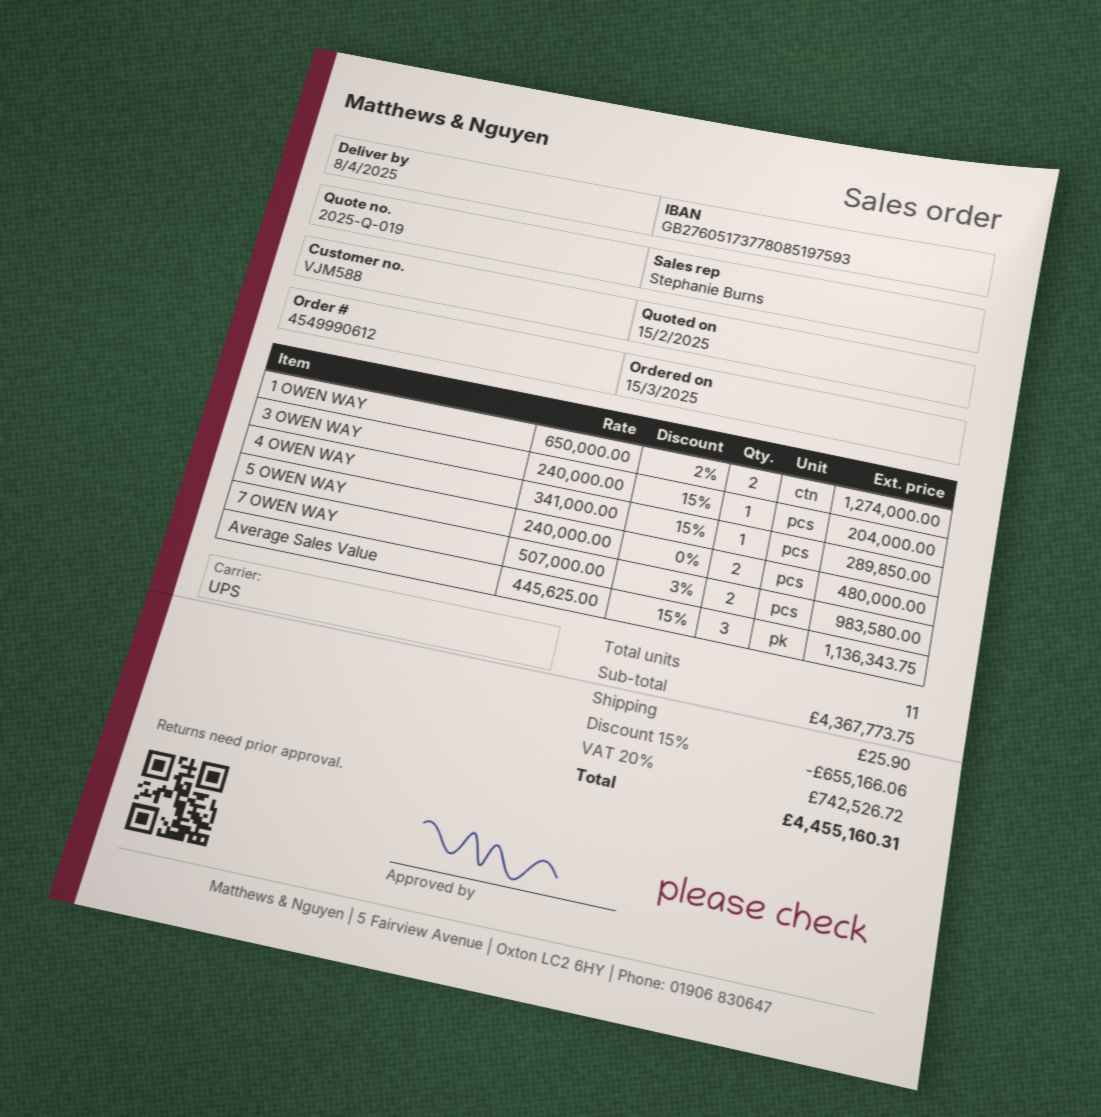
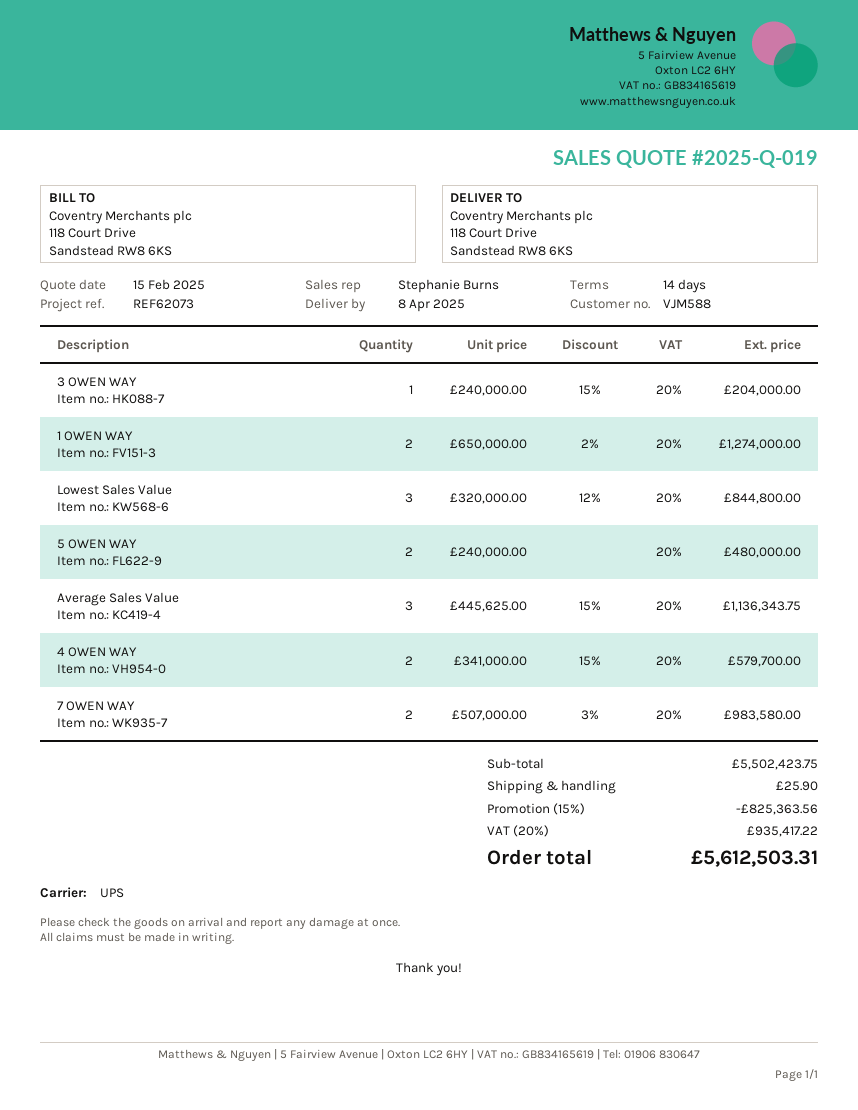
4 OWEN WAY: 1 x 341000.00 - 15% = 289850.00 -> 2 x 341000.00 - 15% = 579700.00
Lowest Sales Value: none -> 3 x 320000.00 - 12% = 844800.00
subtotal: 4367773.75 -> 5502423.75
discount: 15% = 655166.06 -> 15% = 825363.56
tax: 20% = 742526.72 -> 20% = 935417.22
total: 4455160.31 -> 5612503.31

